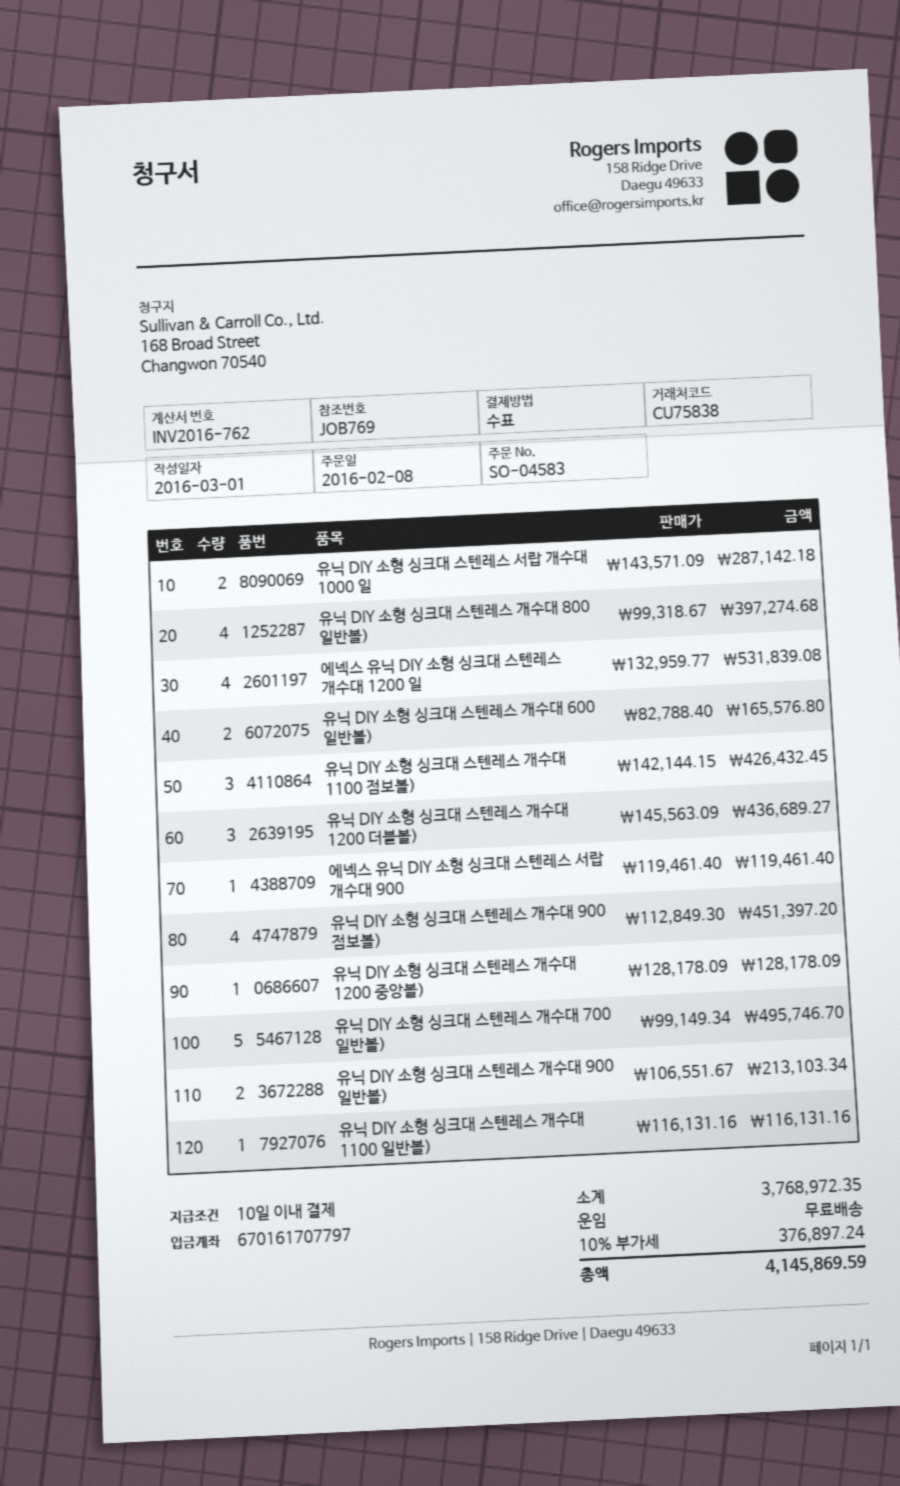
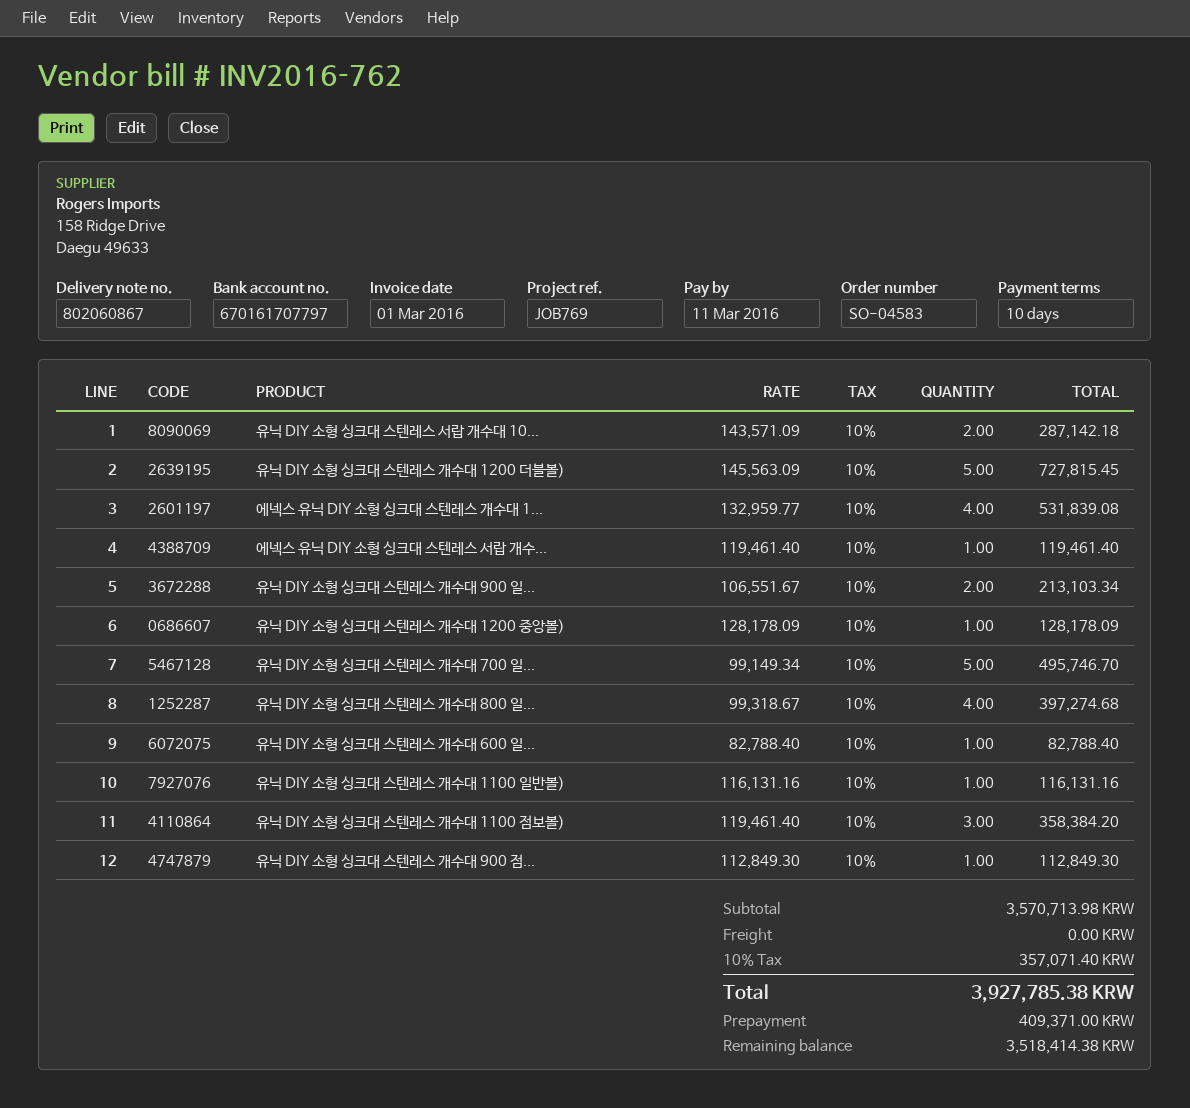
유닉 DIY 소형 싱크대 스텐레스 개수대 600 일반볼): 2 x 82788.40 = 165576.80 -> 1 x 82788.40 = 82788.40
유닉 DIY 소형 싱크대 스텐레스 개수대 1100 점보볼): 3 x 142144.15 = 426432.45 -> 3 x 119461.40 = 358384.20
유닉 DIY 소형 싱크대 스텐레스 개수대 1200 더블볼): 3 x 145563.09 = 436689.27 -> 5 x 145563.09 = 727815.45
유닉 DIY 소형 싱크대 스텐레스 개수대 900 점보볼): 4 x 112849.30 = 451397.20 -> 1 x 112849.30 = 112849.30
subtotal: 3768972.35 -> 3570713.98
tax: 10% = 376897.24 -> 10% = 357071.40
total: 4145869.59 -> 3927785.38

